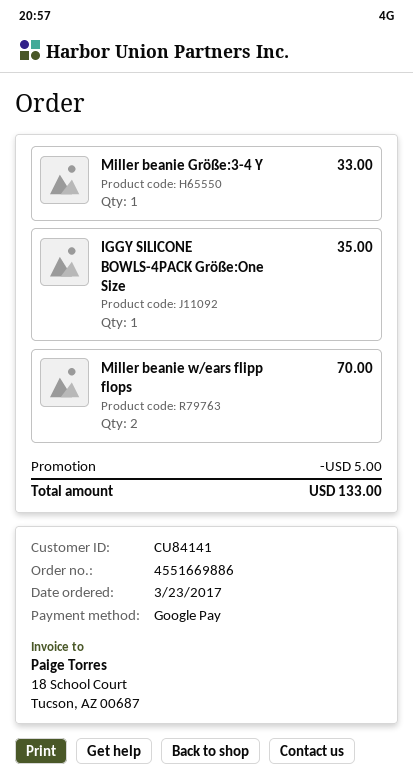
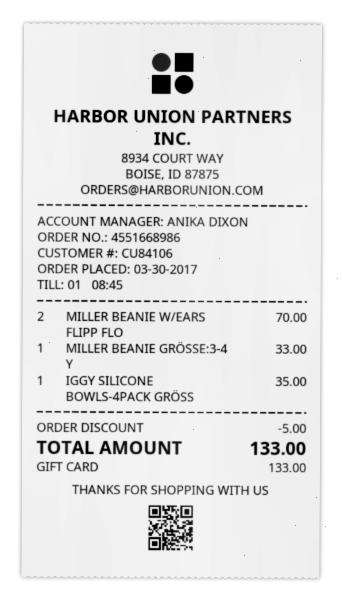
order number: 4551669886 -> 4551668986
order date: 2017-03-23 -> 2017-03-30
customer number: CU84141 -> CU84106
payment method: Google Pay -> gift card

